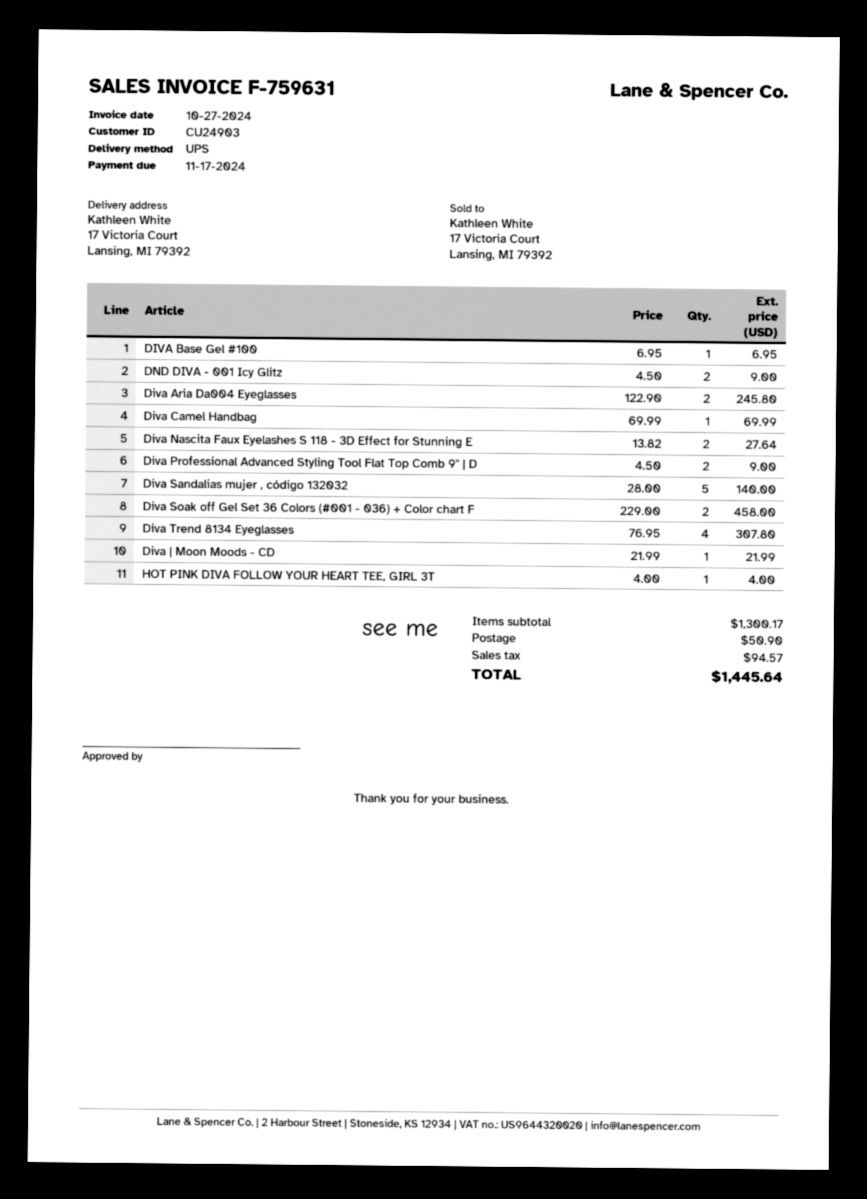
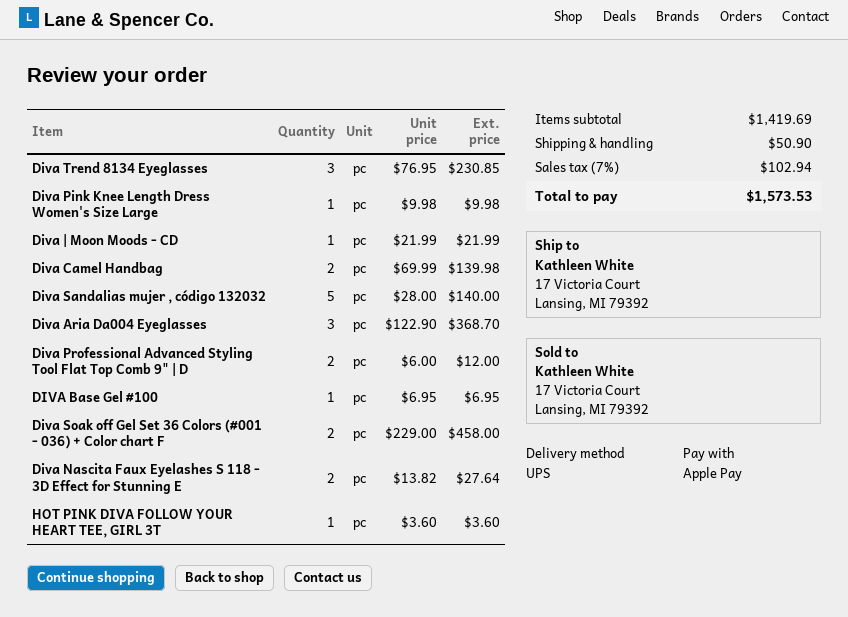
DND DIVA - 001 Icy Glitz: 2 x 4.50 = 9.00 -> none
Diva Aria Da004 Eyeglasses: 2 x 122.90 = 245.80 -> 3 x 122.90 = 368.70
Diva Camel Handbag: 1 x 69.99 = 69.99 -> 2 x 69.99 = 139.98
Diva Professional Advanced Styling Tool Flat Top Comb 9" | D: 2 x 4.50 = 9.00 -> 2 x 6.00 = 12.00
Diva Trend 8134 Eyeglasses: 4 x 76.95 = 307.80 -> 3 x 76.95 = 230.85
HOT PINK DIVA FOLLOW YOUR HEART TEE, GIRL 3T: 1 x 4.00 = 4.00 -> 1 x 3.60 = 3.60
Diva Pink Knee Length Dress Women's Size Large: none -> 1 x 9.98 = 9.98
subtotal: 1300.17 -> 1419.69
tax: 94.57 -> 102.94
total: 1445.64 -> 1573.53

